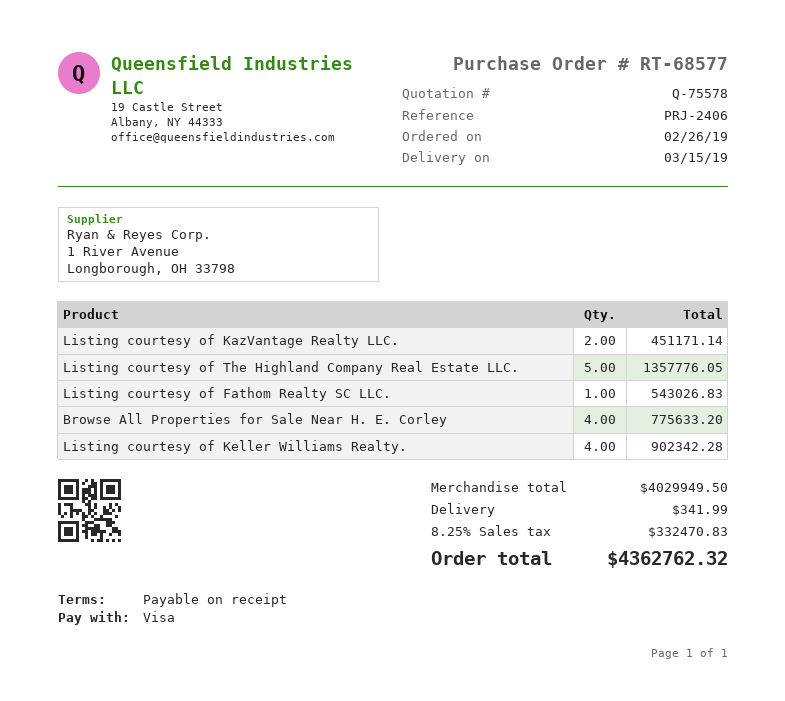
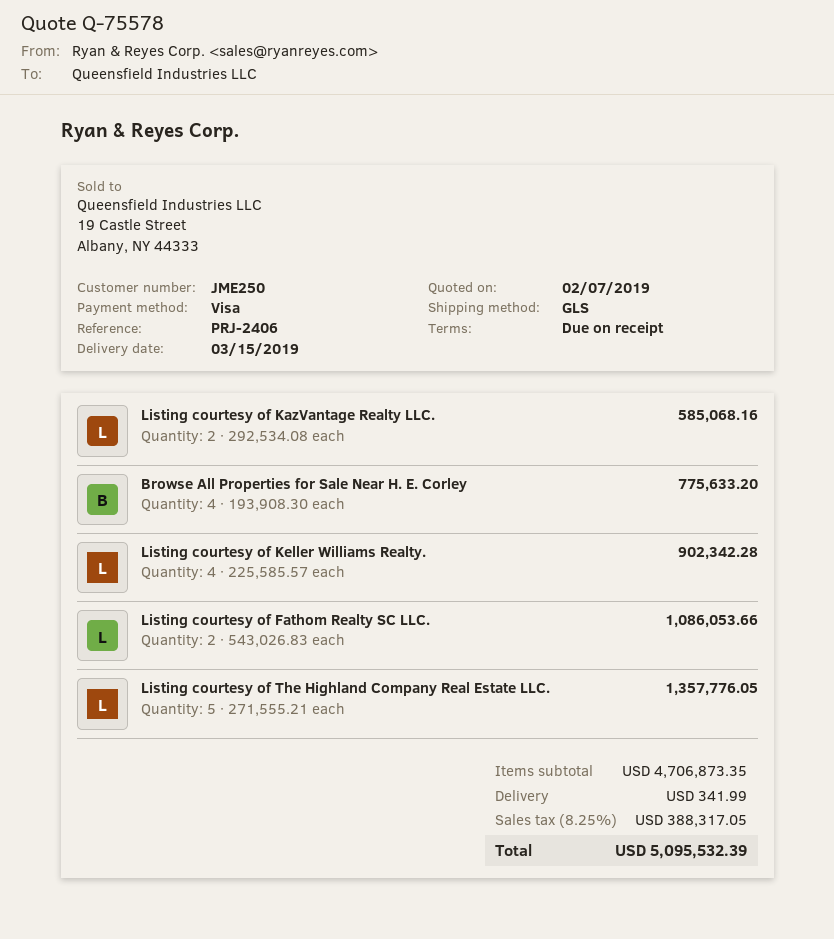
Listing courtesy of KazVantage Realty LLC.: 2 for 451171.14 -> 2 for 585068.16
Listing courtesy of Fathom Realty SC LLC.: 1 for 543026.83 -> 2 for 1086053.66
subtotal: 4029949.50 -> 4706873.35
tax: 8.25% = 332470.83 -> 8.25% = 388317.05
total: 4362762.32 -> 5095532.39

